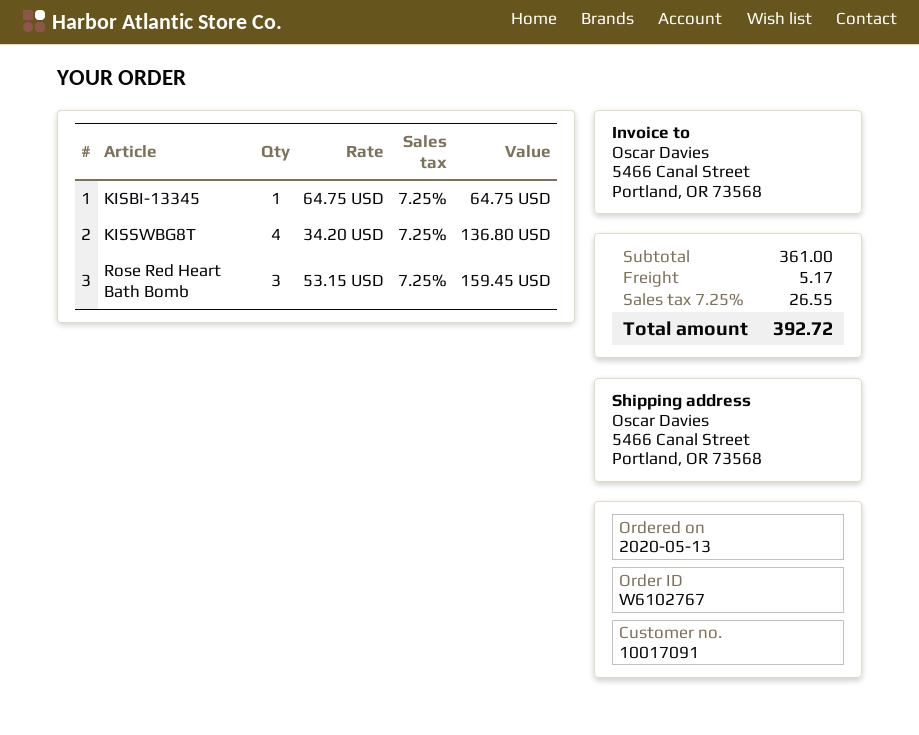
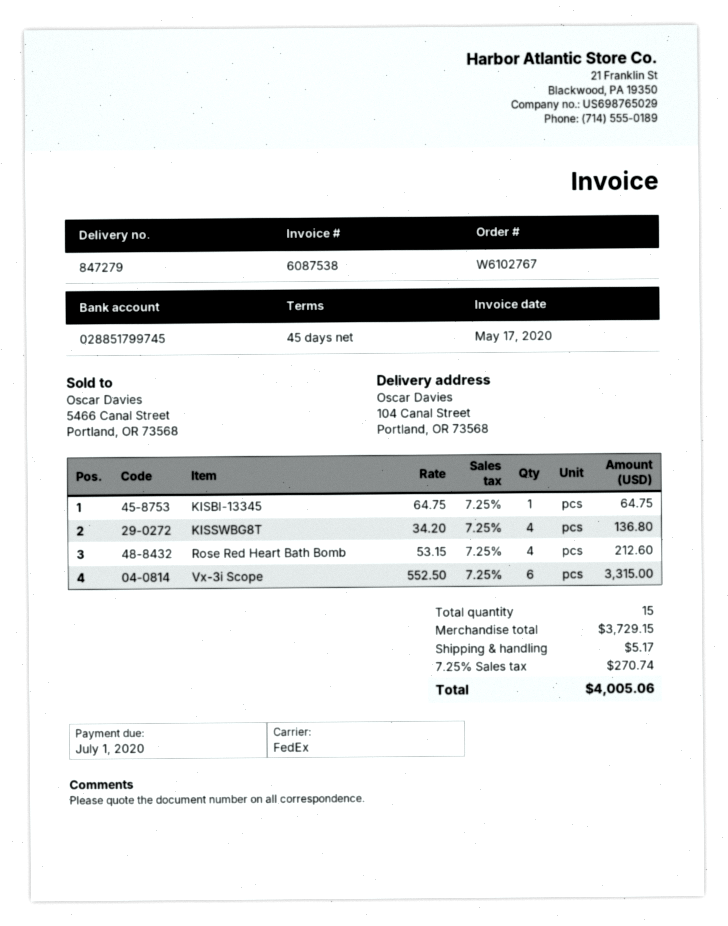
ship to: 5466 Canal Street, Portland, OR 73568 -> 104 Canal Street, Portland, OR 73568
Rose Red Heart Bath Bomb: 3 x 53.15 = 159.45 -> 4 x 53.15 = 212.60
Vx-3i Scope: none -> 6 x 552.50 = 3315.00
subtotal: 361.00 -> 3729.15
tax: 7.25% = 26.55 -> 7.25% = 270.74
total: 392.72 -> 4005.06

